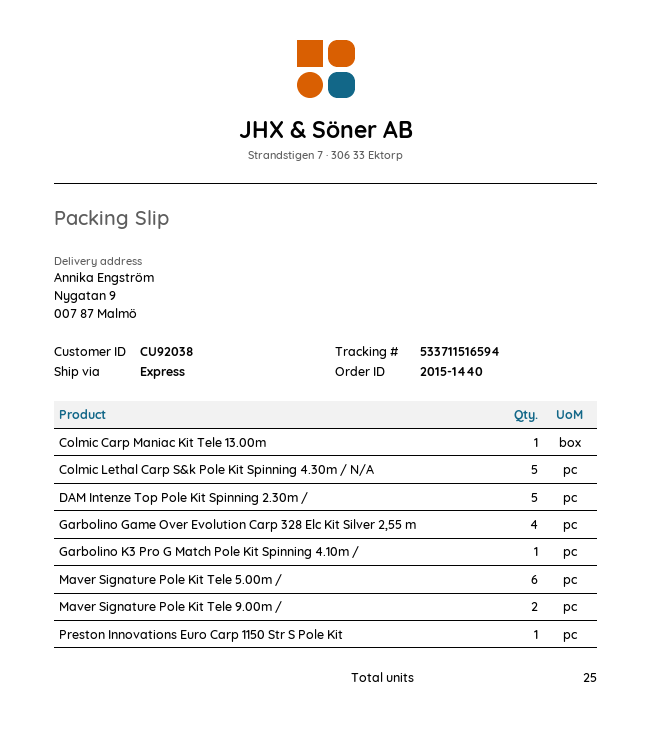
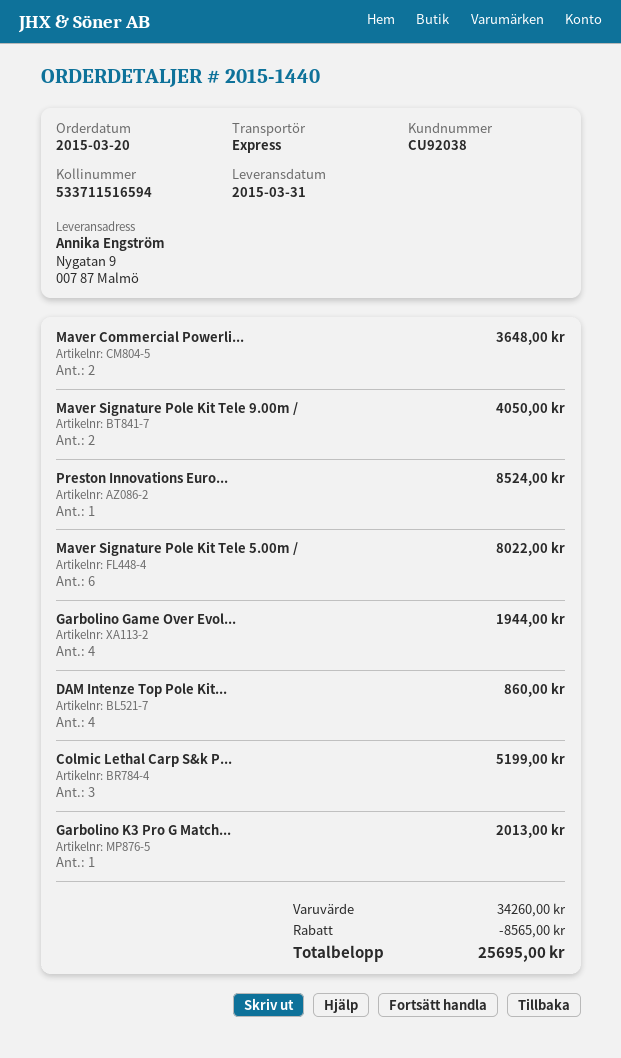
Colmic Carp Maniac Kit Tele 13.00m: 1 -> none
Colmic Lethal Carp S&k Pole Kit Spinning 4.30m / N/A: 5 -> 3
DAM Intenze Top Pole Kit Spinning 2.30m /: 5 -> 4
Maver Commercial Powerli...: none -> 2

